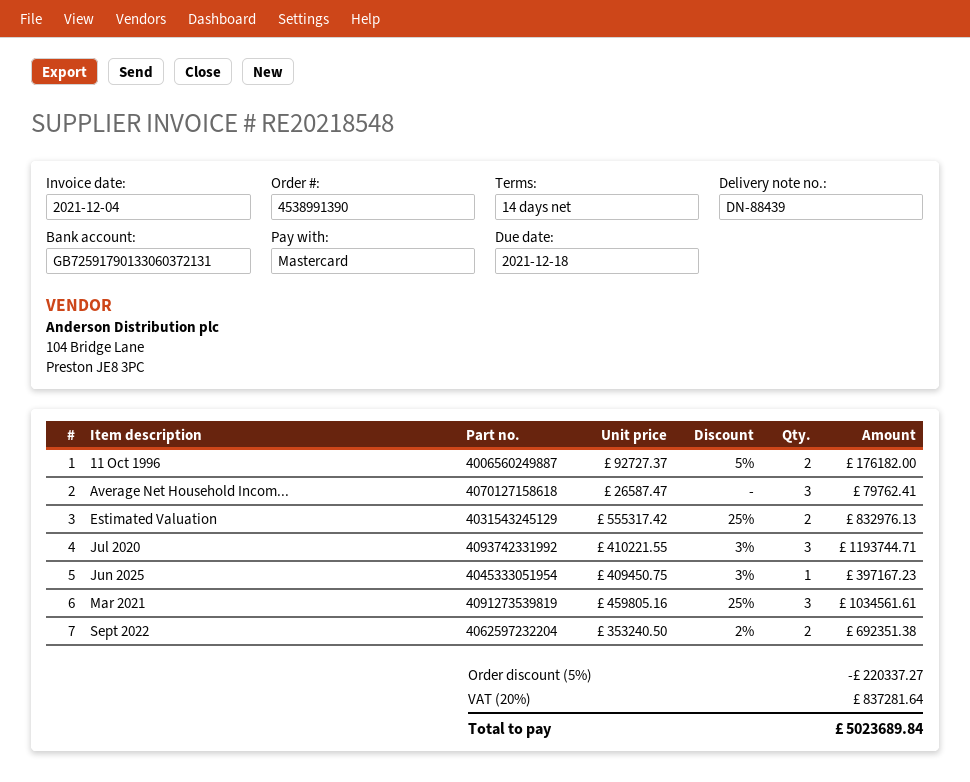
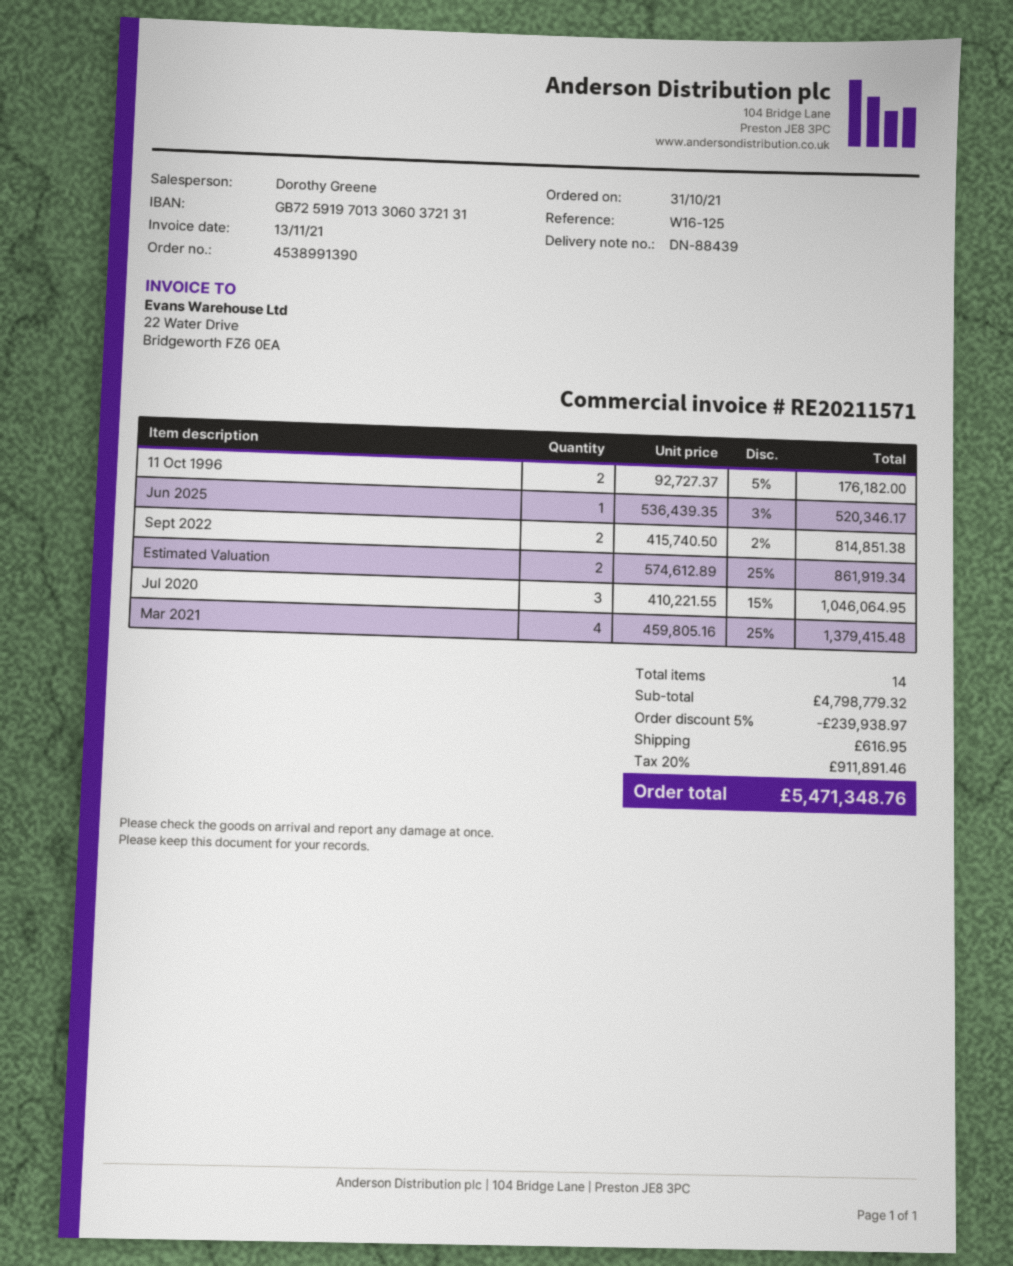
invoice number: RE20218548 -> RE20211571
invoice date: 2021-12-04 -> 2021-11-13
bank account: GB72591790133060372131 -> GB72591970133060372131
Average Net Household Incom...: 3 x 26587.47 = 79762.41 -> none
Estimated Valuation: 2 x 555317.42 - 25% = 832976.13 -> 2 x 574612.89 - 25% = 861919.34
Jul 2020: 3 x 410221.55 - 3% = 1193744.71 -> 3 x 410221.55 - 15% = 1046064.95
Jun 2025: 1 x 409450.75 - 3% = 397167.23 -> 1 x 536439.35 - 3% = 520346.17
Mar 2021: 3 x 459805.16 - 25% = 1034561.61 -> 4 x 459805.16 - 25% = 1379415.48
Sept 2022: 2 x 353240.50 - 2% = 692351.38 -> 2 x 415740.50 - 2% = 814851.38
discount: 5% = 220337.27 -> 5% = 239938.97
shipping: none -> 616.95
tax: 20% = 837281.64 -> 20% = 911891.46
total: 5023689.84 -> 5471348.76

